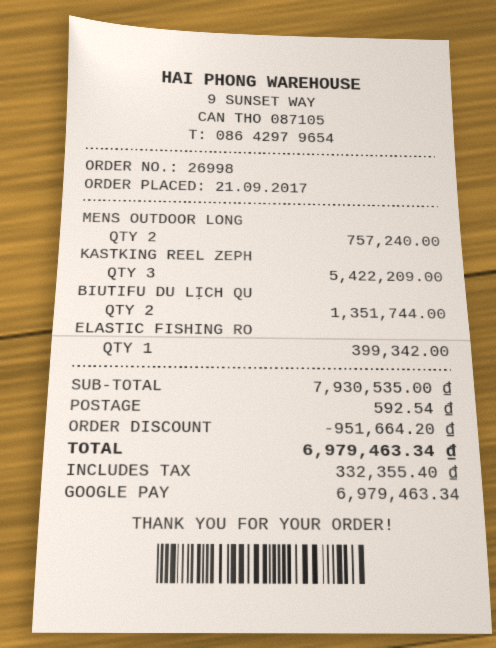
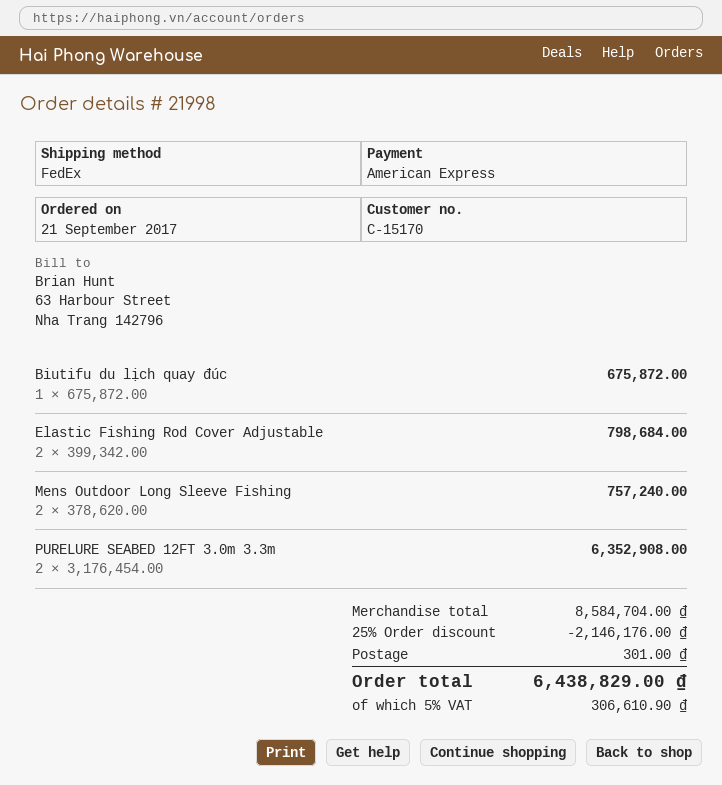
order number: 26998 -> 21998
payment method: Google Pay -> American Express
KASTKING REEL ZEPH: 3 for 5422209.00 -> none
BIUTIFU DU LỊCH QU: 2 for 1351744.00 -> 1 for 675872.00
ELASTIC FISHING RO: 1 for 399342.00 -> 2 for 798684.00
PURELURE SEABED 12FT 3.0m 3.3m: none -> 2 for 6352908.00
subtotal: 7930535.00 -> 8584704.00
discount: 951664.20 -> 2146176.00
shipping: 592.54 -> 301.00
tax: 332355.40 -> 306610.90
total: 6979463.34 -> 6438829.00

